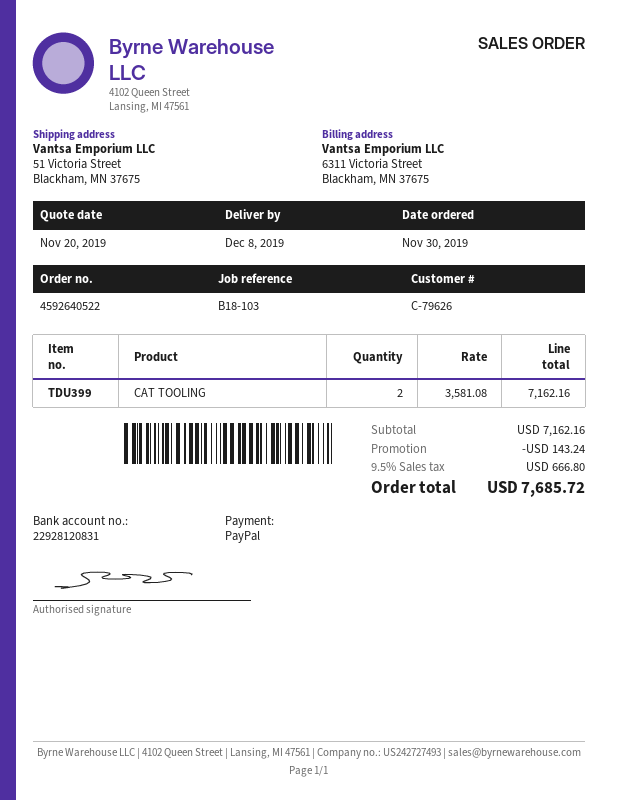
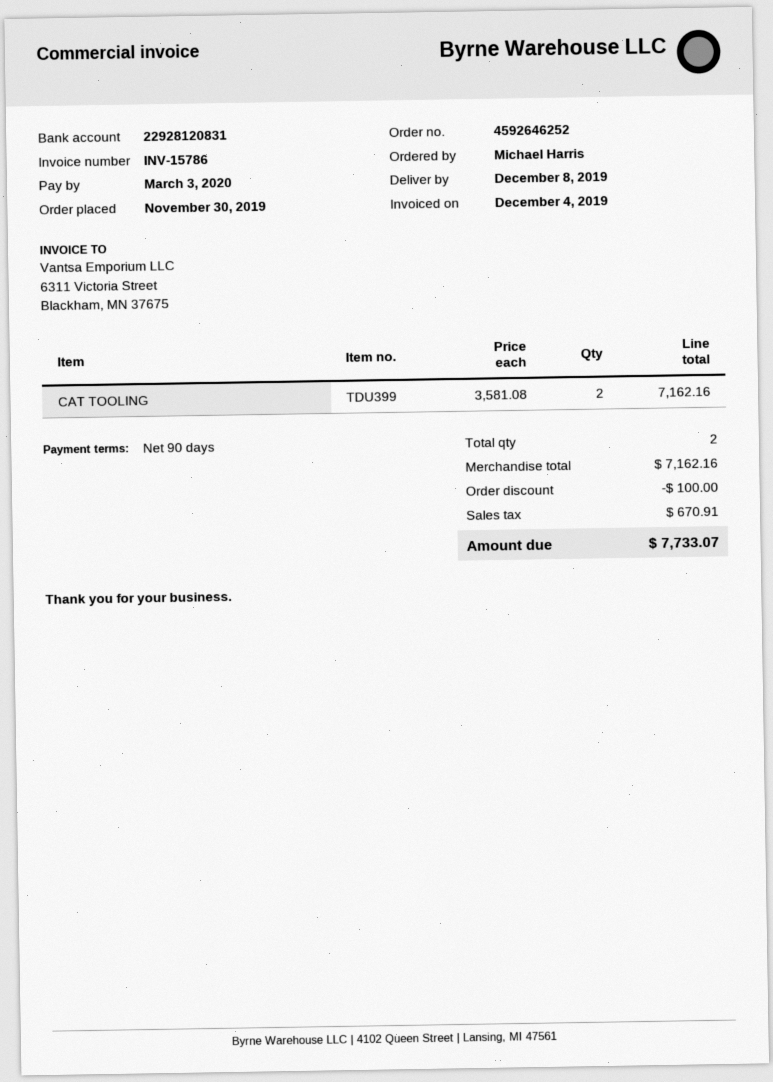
order number: 4592640522 -> 4592646252
discount: 143.24 -> 100.00
tax: 666.80 -> 670.91
total: 7685.72 -> 7733.07

